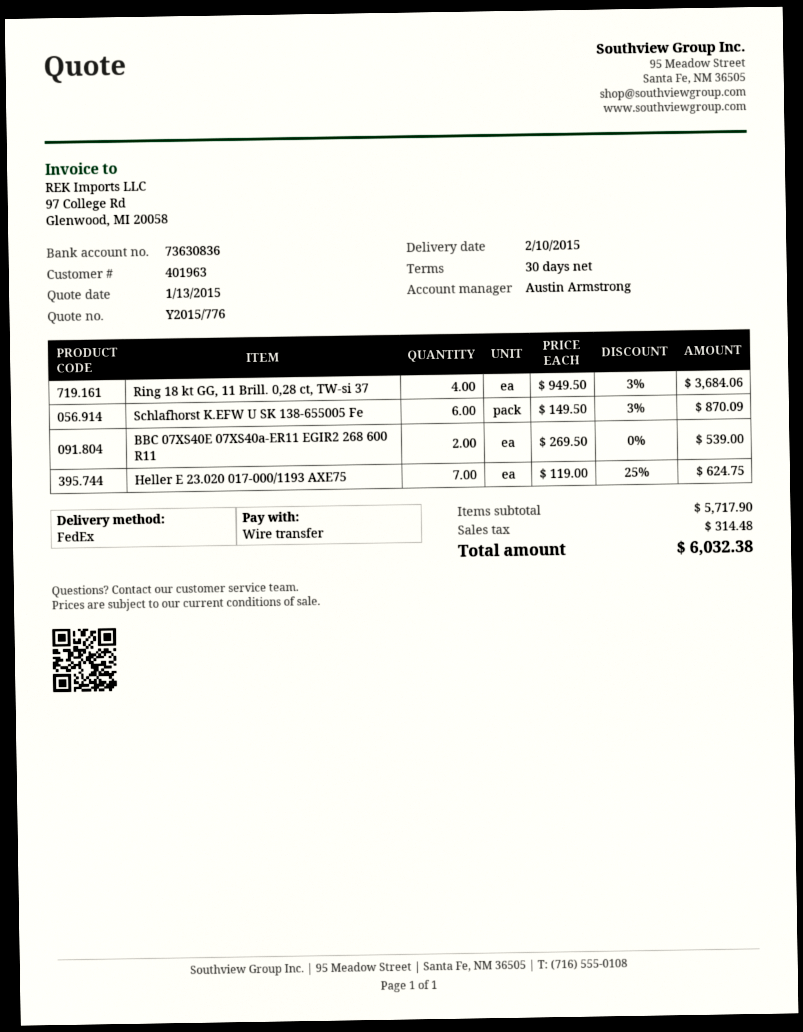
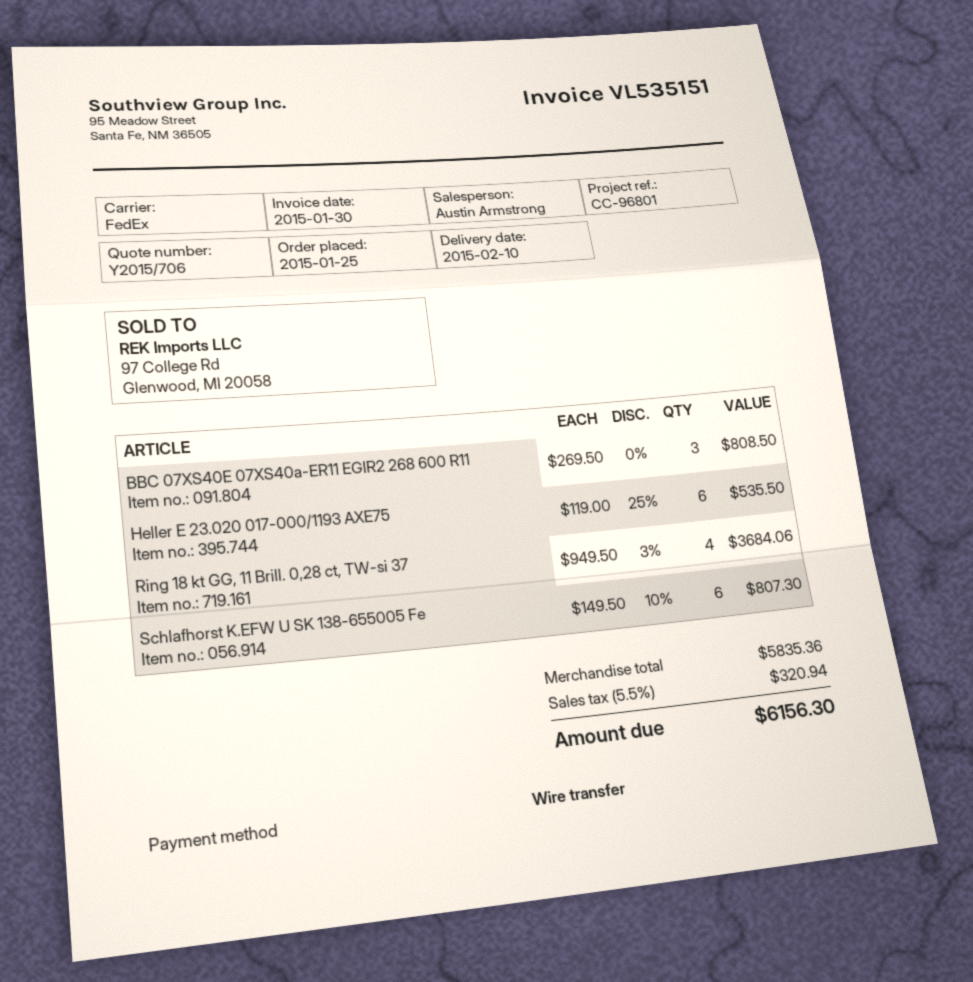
quote number: Y2015/776 -> Y2015/706
Schlafhorst K.EFW U SK 138-655005 Fe: 6 x 149.50 - 3% = 870.09 -> 6 x 149.50 - 10% = 807.30
BBC 07XS40E 07XS40a-ER11 EGIR2 268 600 R11: 2 x 269.50 = 539.00 -> 3 x 269.50 = 808.50
Heller E 23.020 017-000/1193 AXE75: 7 x 119.00 - 25% = 624.75 -> 6 x 119.00 - 25% = 535.50
subtotal: 5717.90 -> 5835.36
tax: 314.48 -> 320.94
total: 6032.38 -> 6156.30

